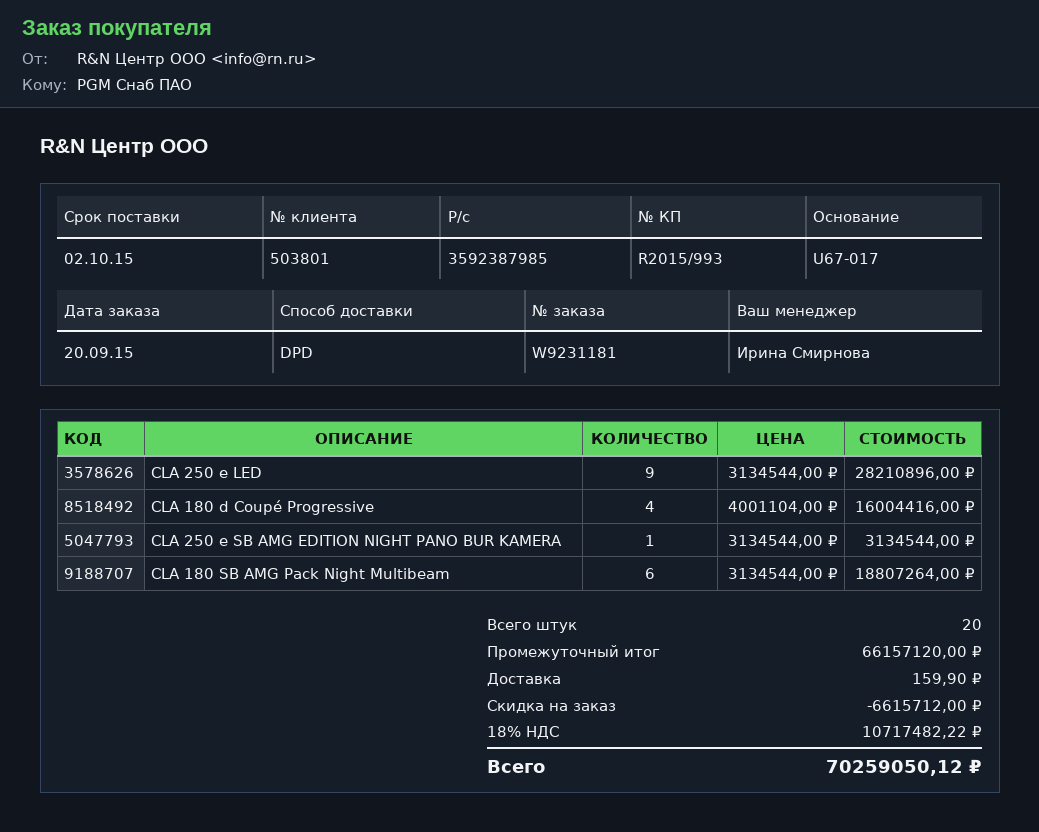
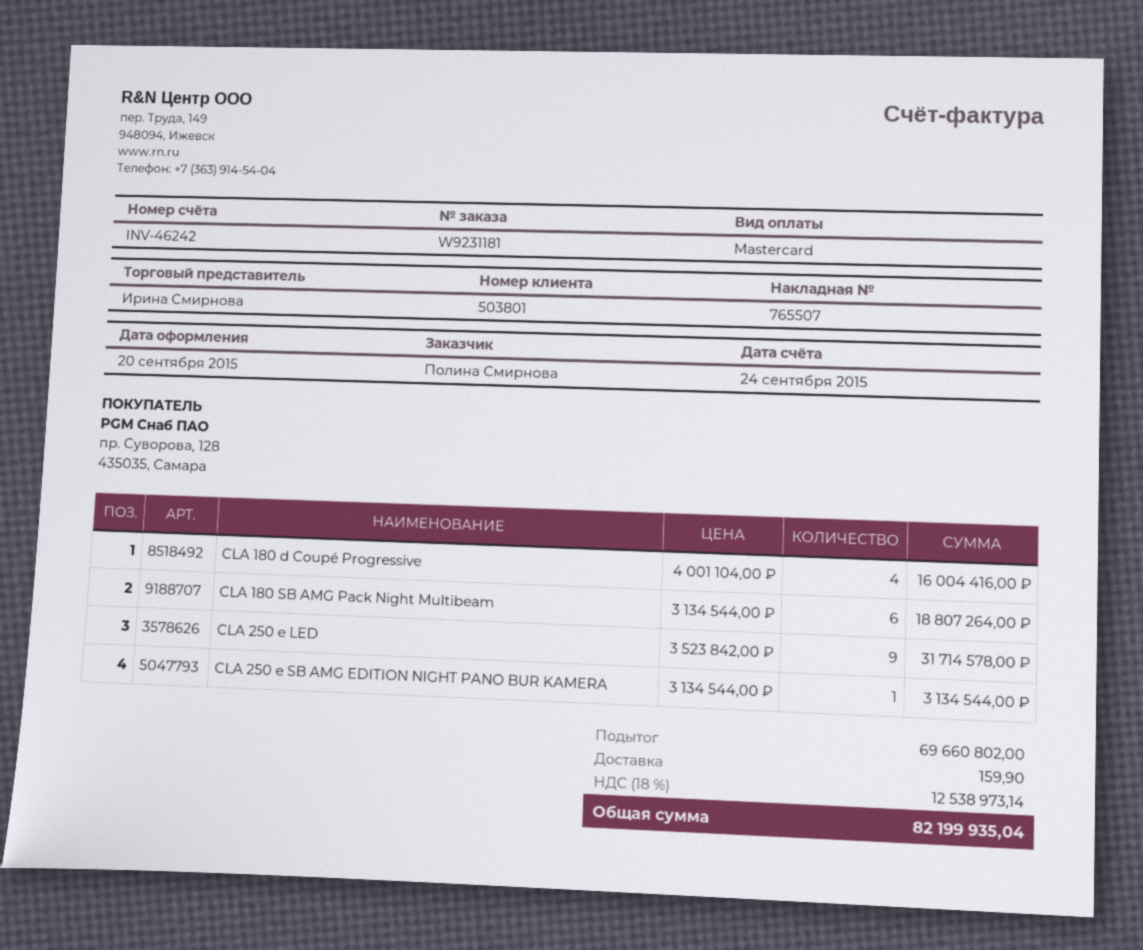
CLA 250 e LED: 9 x 3134544.00 = 28210896.00 -> 9 x 3523842.00 = 31714578.00
subtotal: 66157120.00 -> 69660802.00
discount: 6615712.00 -> none
tax: 18% = 10717482.22 -> 18% = 12538973.14
total: 70259050.12 -> 82199935.04

